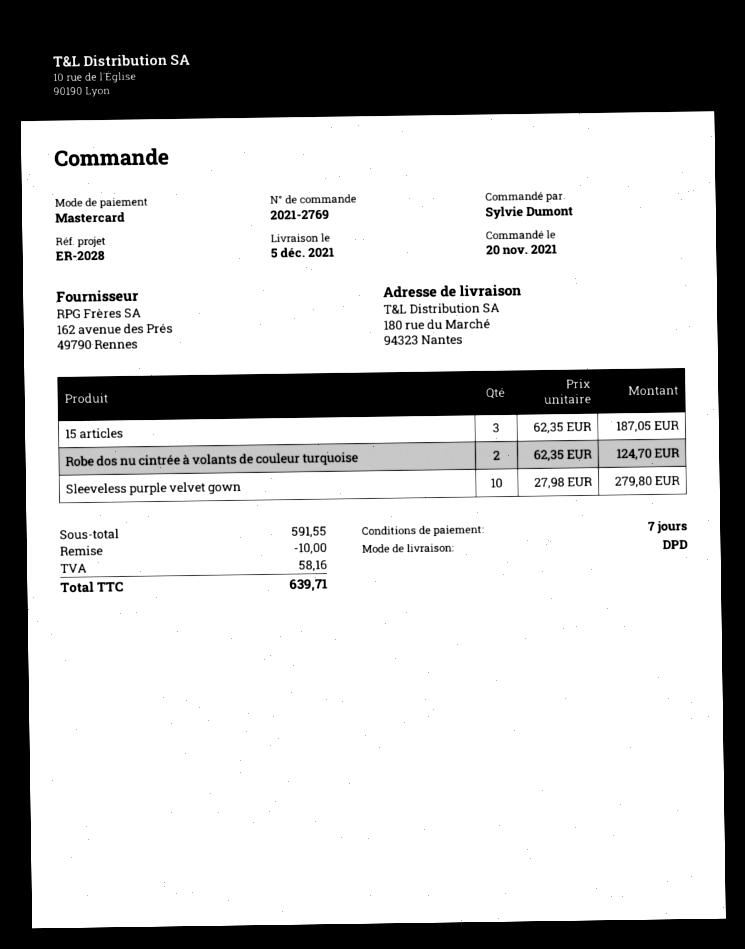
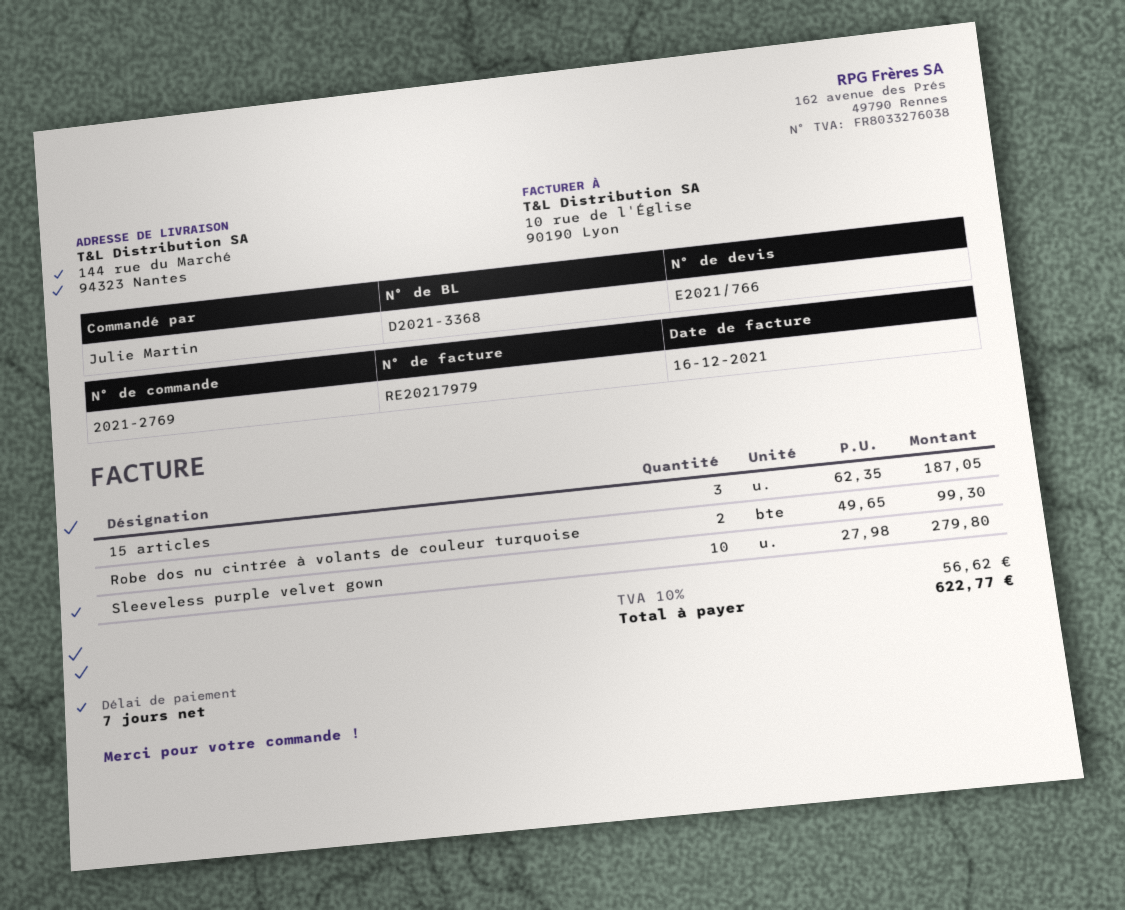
ordered by: Sylvie Dumont -> Julie Martin
ship to: 180 rue du Marché, 94323 Nantes -> 144 rue du Marché, 94323 Nantes
Robe dos nu cintrée à volants de couleur turquoise: 2 x 62.35 = 124.70 -> 2 x 49.65 = 99.30
discount: 10.00 -> none
tax: 58.16 -> 56.62
total: 639.71 -> 622.77

